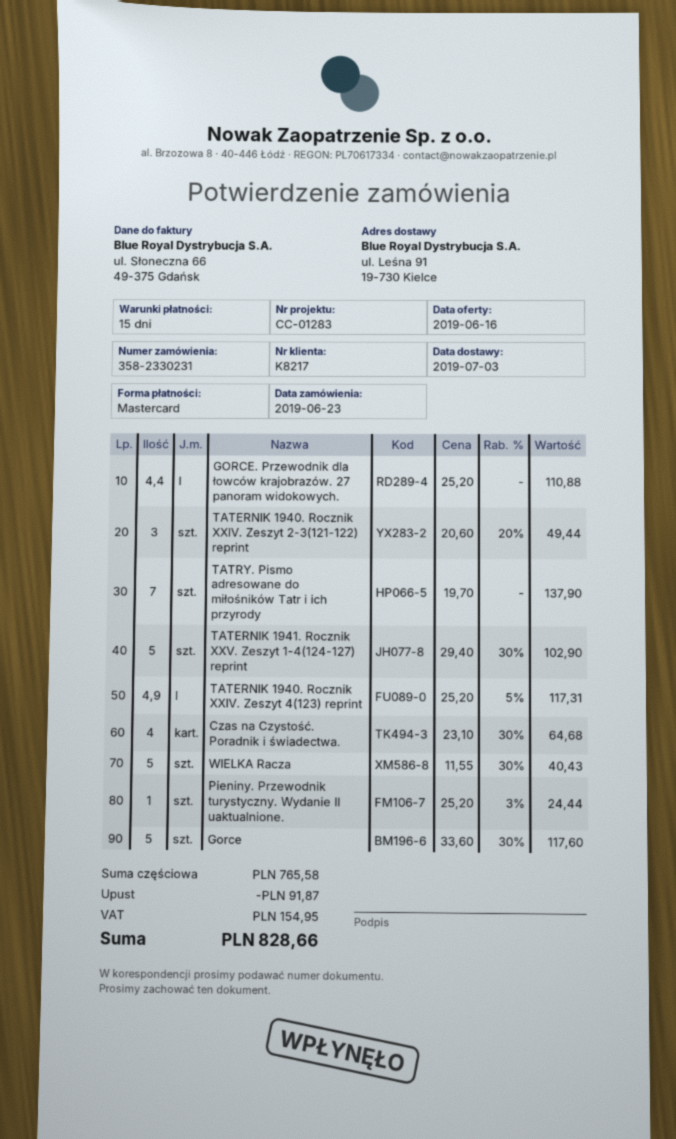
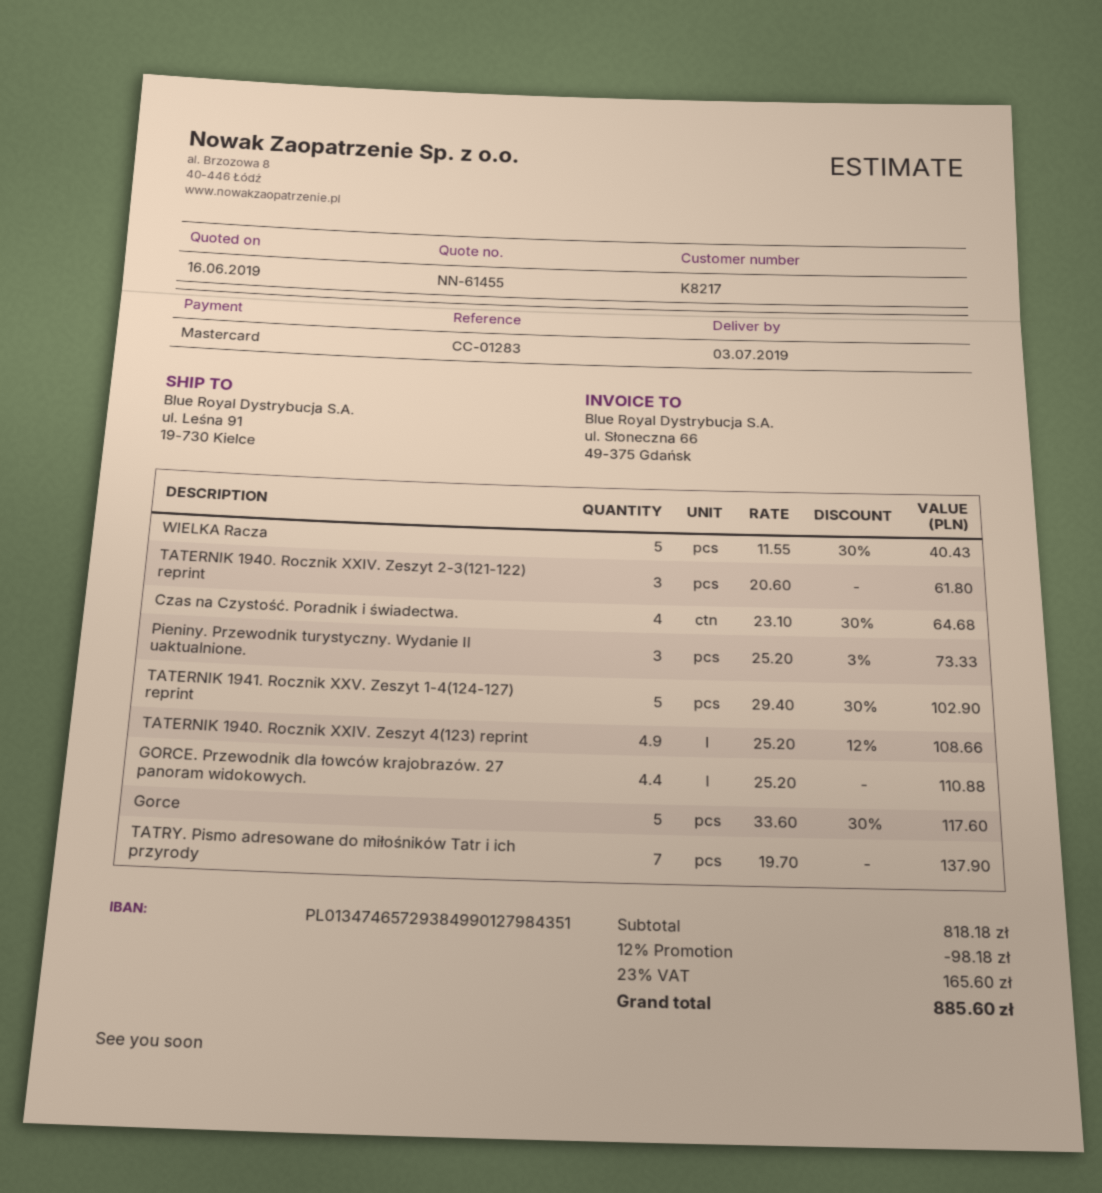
TATERNIK 1940. Rocznik XXIV. Zeszyt 2-3(121-122) reprint: 3 x 20.60 - 20% = 49.44 -> 3 x 20.60 = 61.80
TATERNIK 1940. Rocznik XXIV. Zeszyt 4(123) reprint: 4.9 x 25.20 - 5% = 117.31 -> 4.9 x 25.20 - 12% = 108.66
Pieniny. Przewodnik turystyczny. Wydanie II uaktualnione.: 1 x 25.20 - 3% = 24.44 -> 3 x 25.20 - 3% = 73.33
subtotal: 765.58 -> 818.18
discount: 91.87 -> 98.18
tax: 154.95 -> 165.60
total: 828.66 -> 885.60

